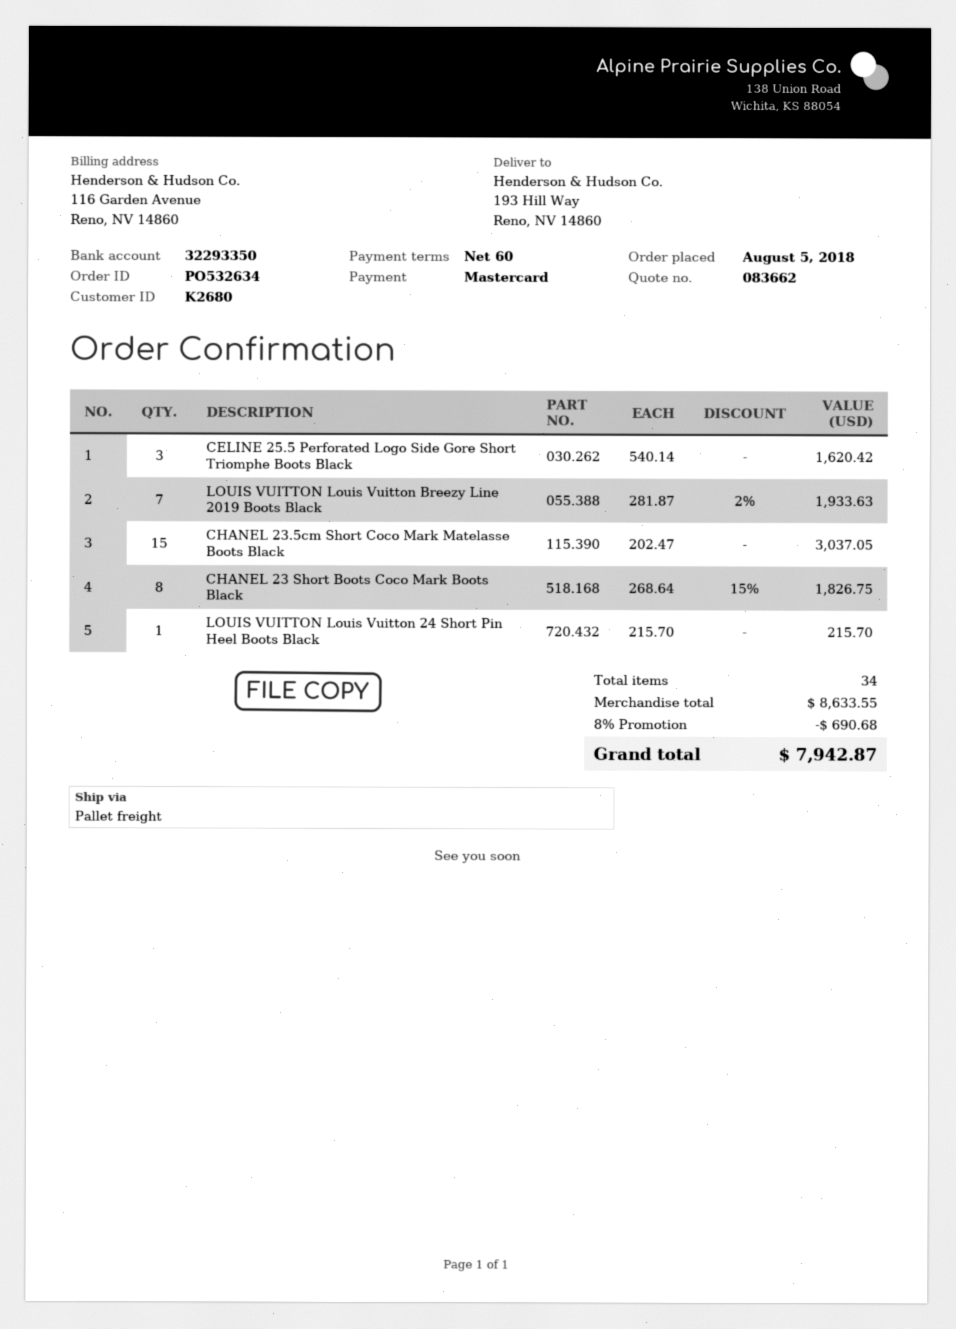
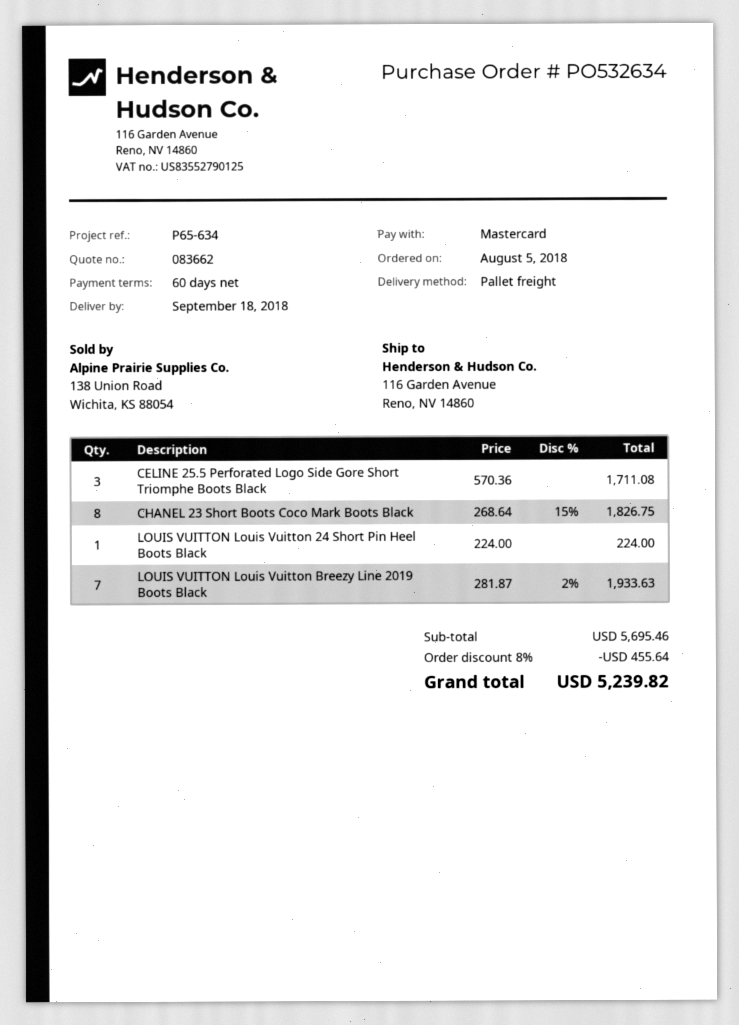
ship to: 193 Hill Way, Reno, NV 14860 -> 116 Garden Avenue, Reno, NV 14860
CELINE 25.5 Perforated Logo Side Gore Short Triomphe Boots Black: 3 x 540.14 = 1620.42 -> 3 x 570.36 = 1711.08
CHANEL 23.5cm Short Coco Mark Matelasse Boots Black: 15 x 202.47 = 3037.05 -> none
LOUIS VUITTON Louis Vuitton 24 Short Pin Heel Boots Black: 1 x 215.70 = 215.70 -> 1 x 224.00 = 224.00
subtotal: 8633.55 -> 5695.46
discount: 8% = 690.68 -> 8% = 455.64
total: 7942.87 -> 5239.82

